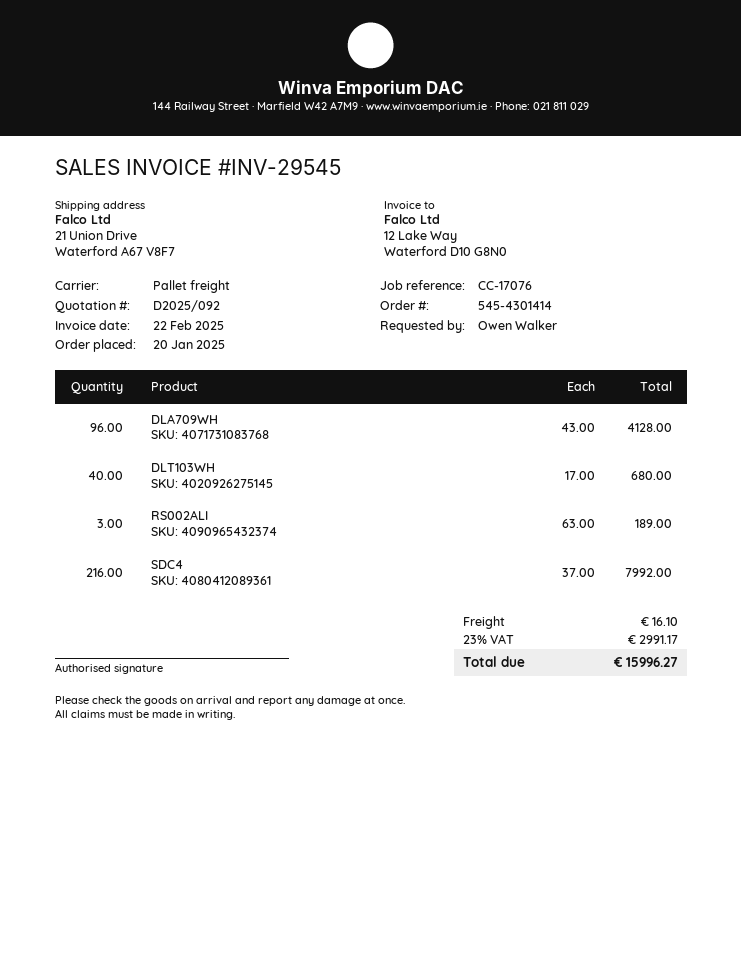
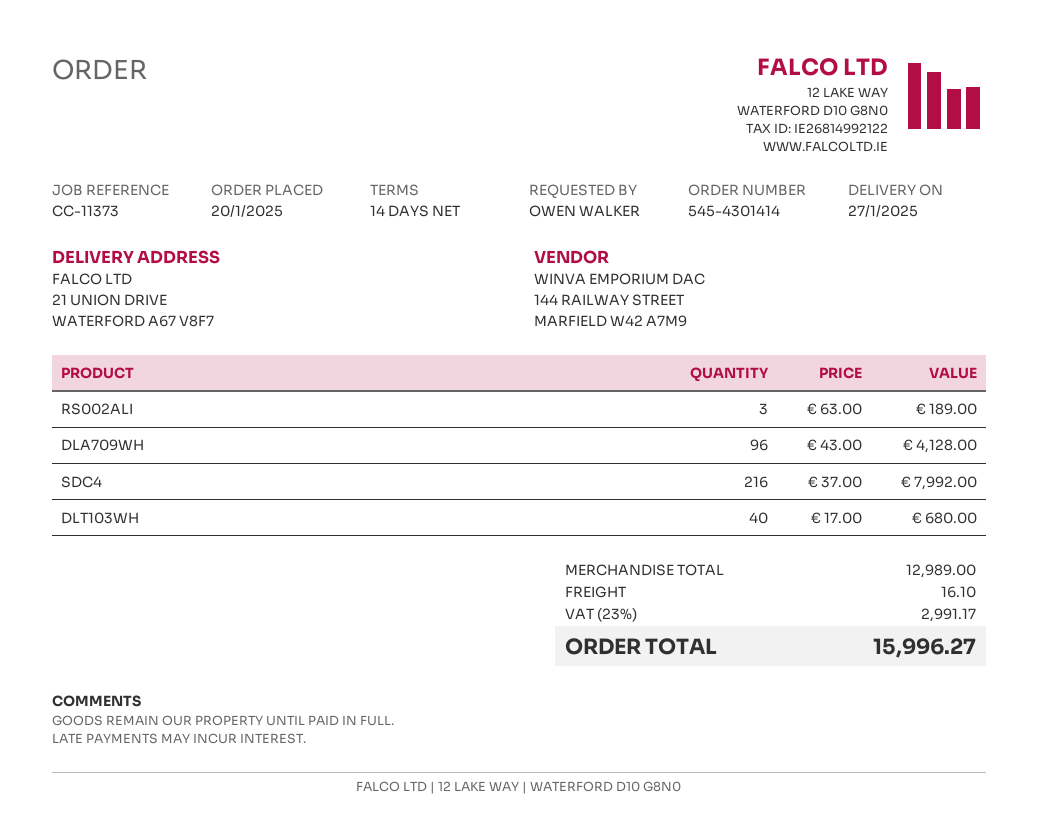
reference: CC-17076 -> CC-11373

